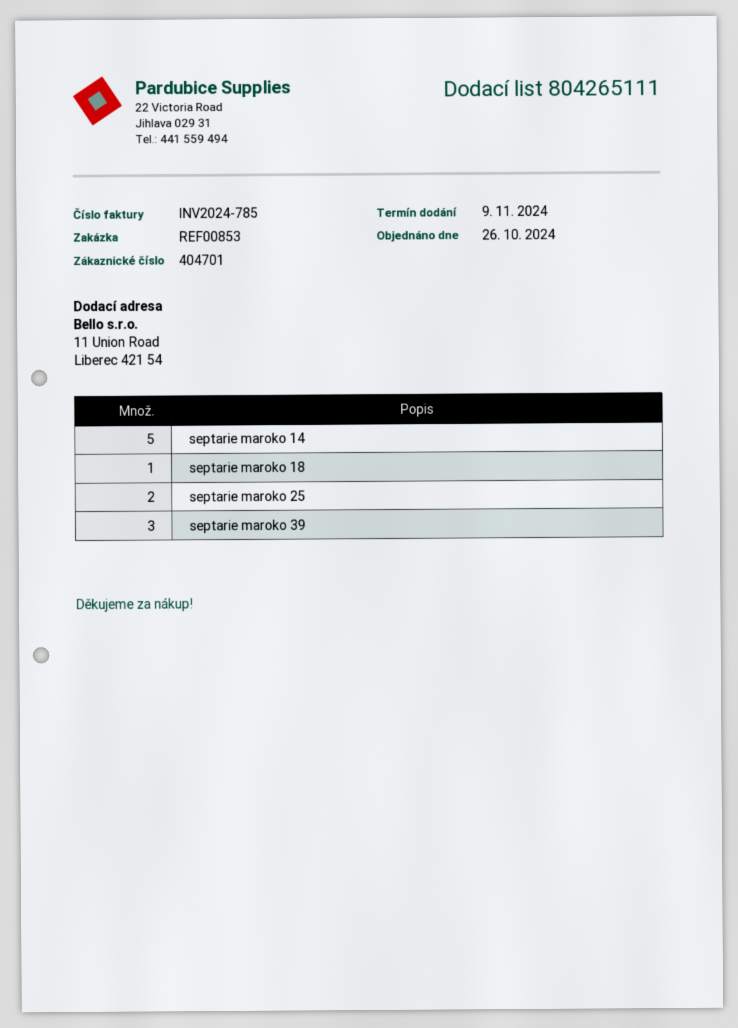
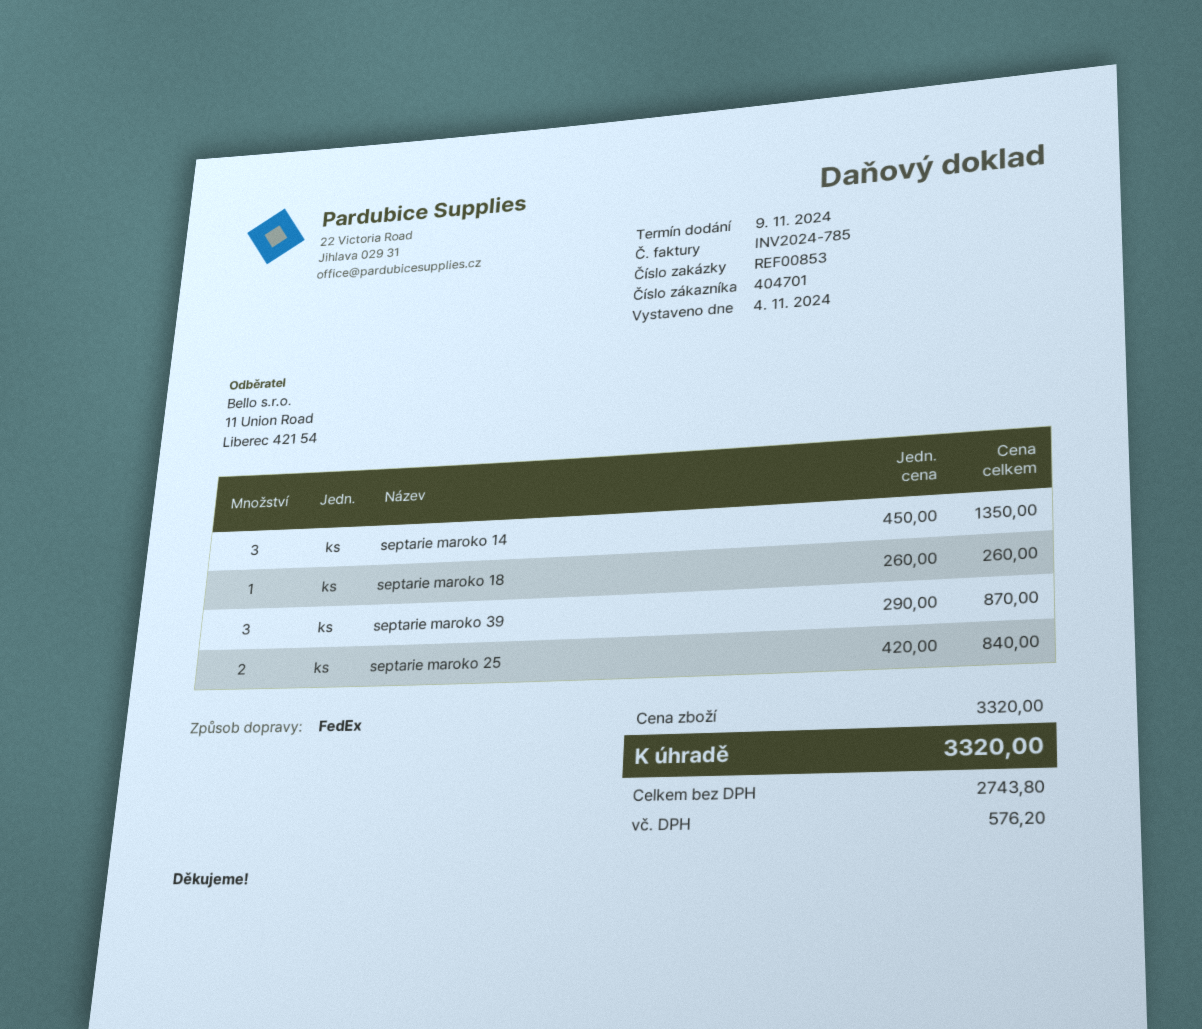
septarie maroko 14: 5 -> 3

